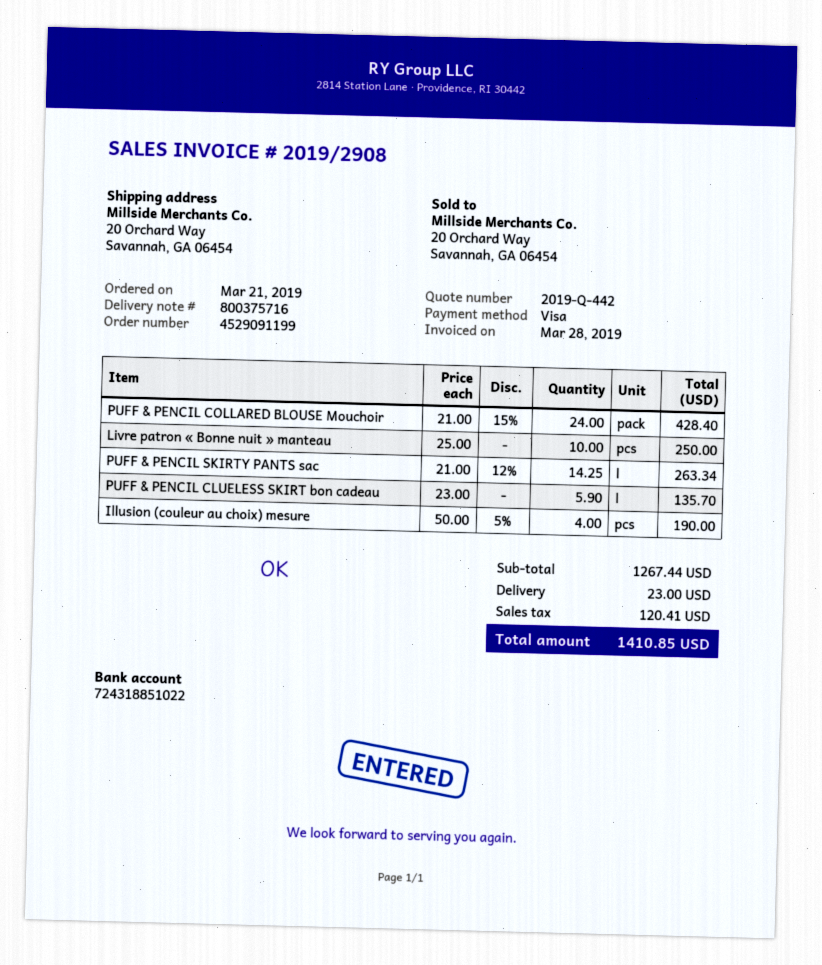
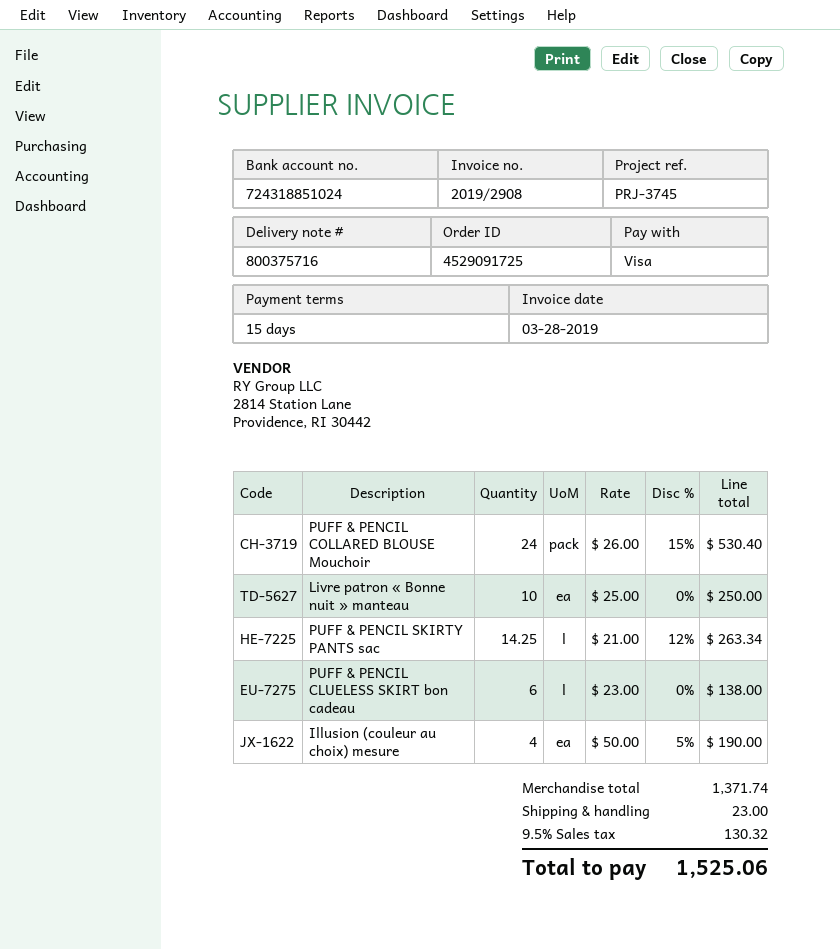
order number: 4529091199 -> 4529091725
bank account: 724318851022 -> 724318851024
PUFF & PENCIL COLLARED BLOUSE Mouchoir: 24 x 21.00 - 15% = 428.40 -> 24 x 26.00 - 15% = 530.40
PUFF & PENCIL CLUELESS SKIRT bon cadeau: 5.9 x 23.00 = 135.70 -> 6 x 23.00 = 138.00
subtotal: 1267.44 -> 1371.74
tax: 120.41 -> 130.32
total: 1410.85 -> 1525.06

